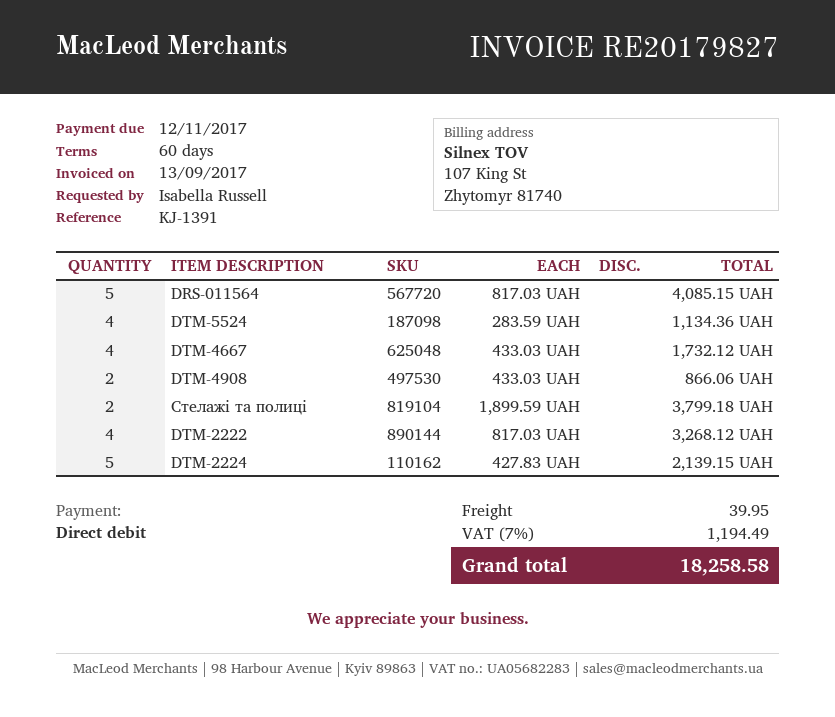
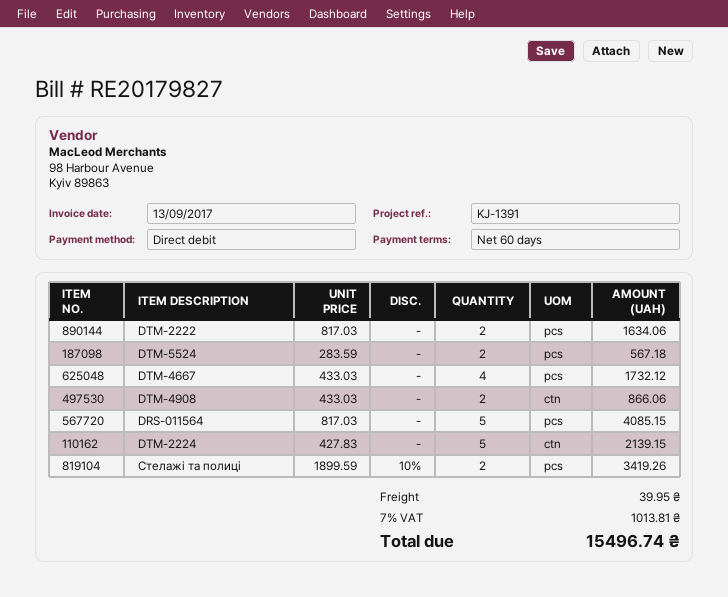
DTM-5524: 4 x 283.59 = 1134.36 -> 2 x 283.59 = 567.18
Стелажі та полиці: 2 x 1899.59 = 3799.18 -> 2 x 1899.59 - 10% = 3419.26
DTM-2222: 4 x 817.03 = 3268.12 -> 2 x 817.03 = 1634.06
tax: 7% = 1194.49 -> 7% = 1013.81
total: 18258.58 -> 15496.74

